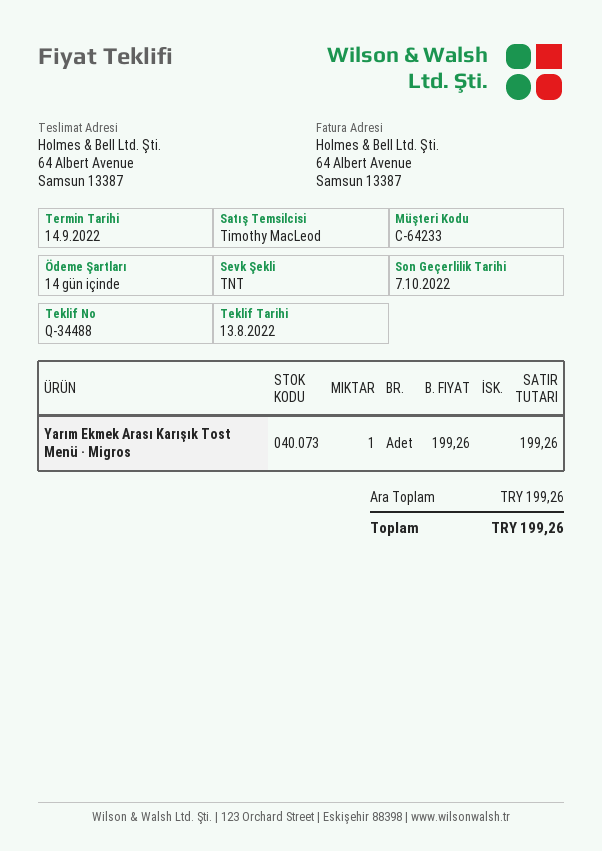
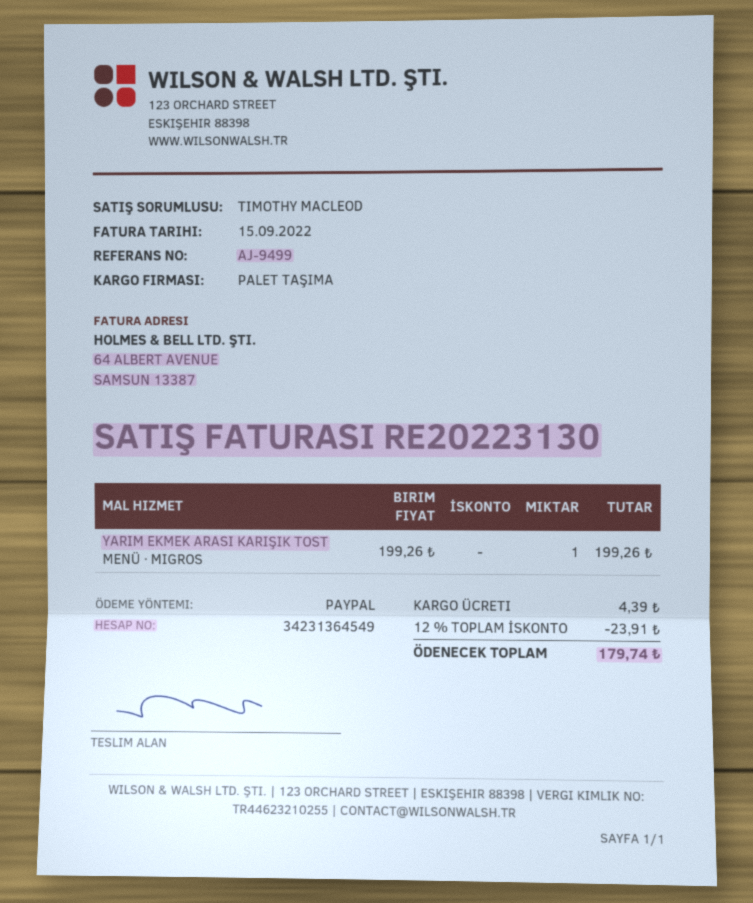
shipping method: TNT -> pallet freight
discount: none -> 12% = 23.91
shipping: none -> 4.39
total: 199.26 -> 179.74

